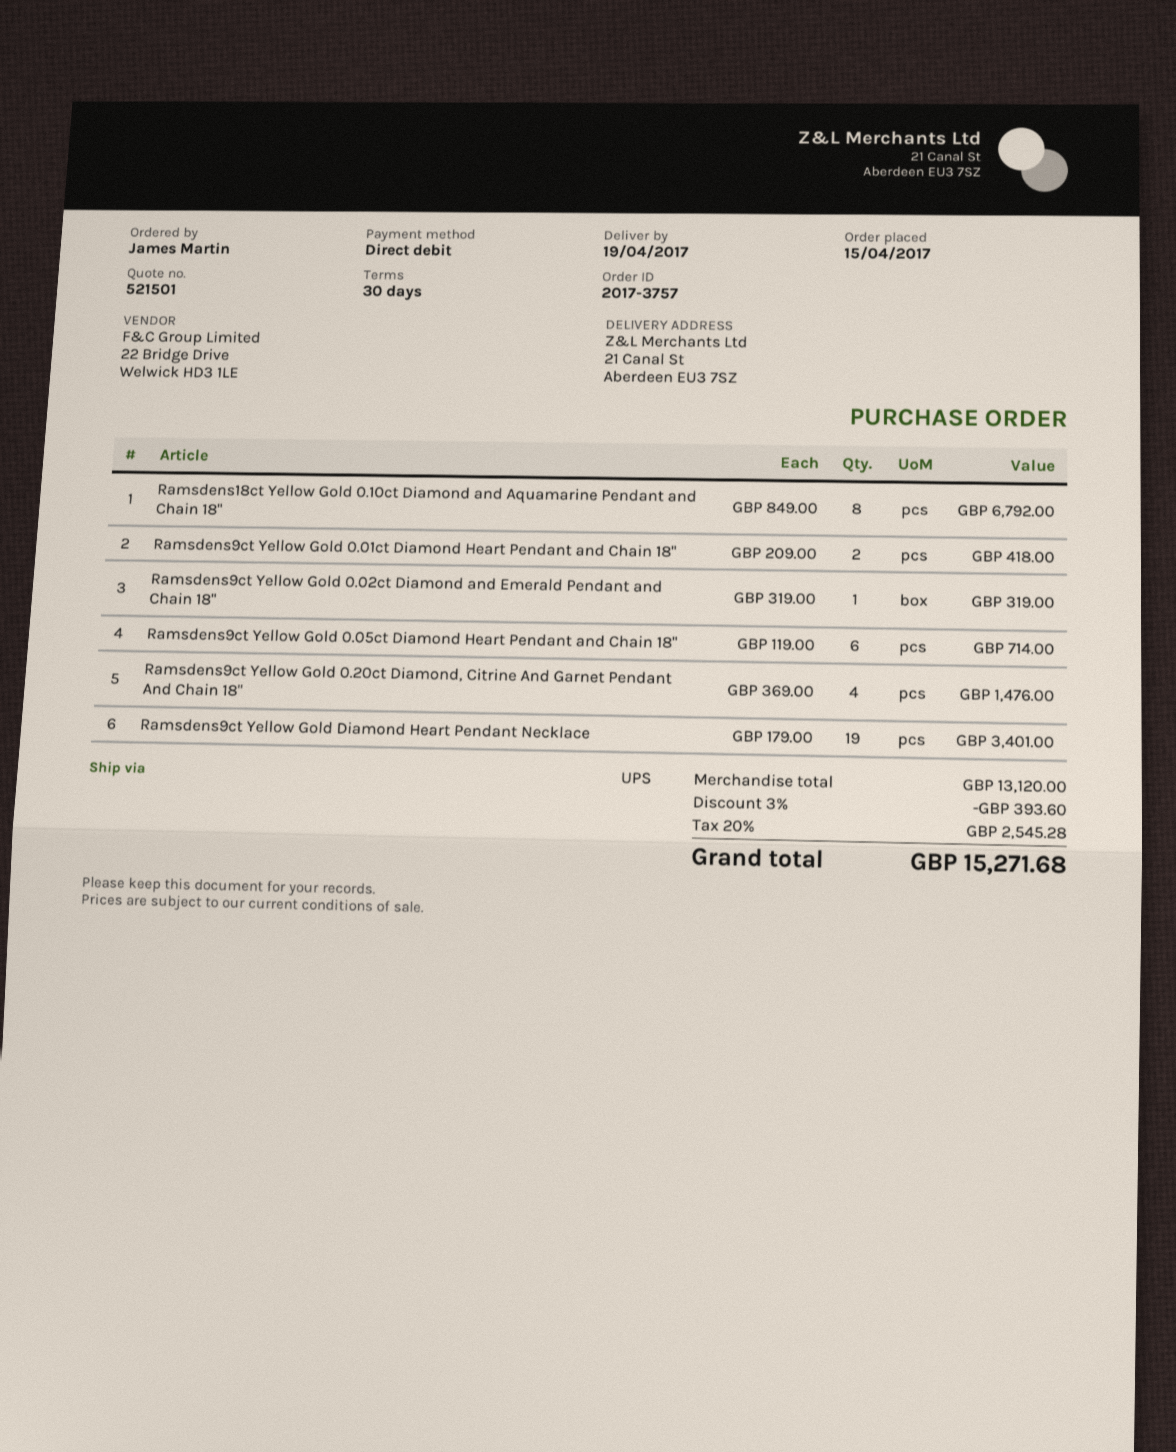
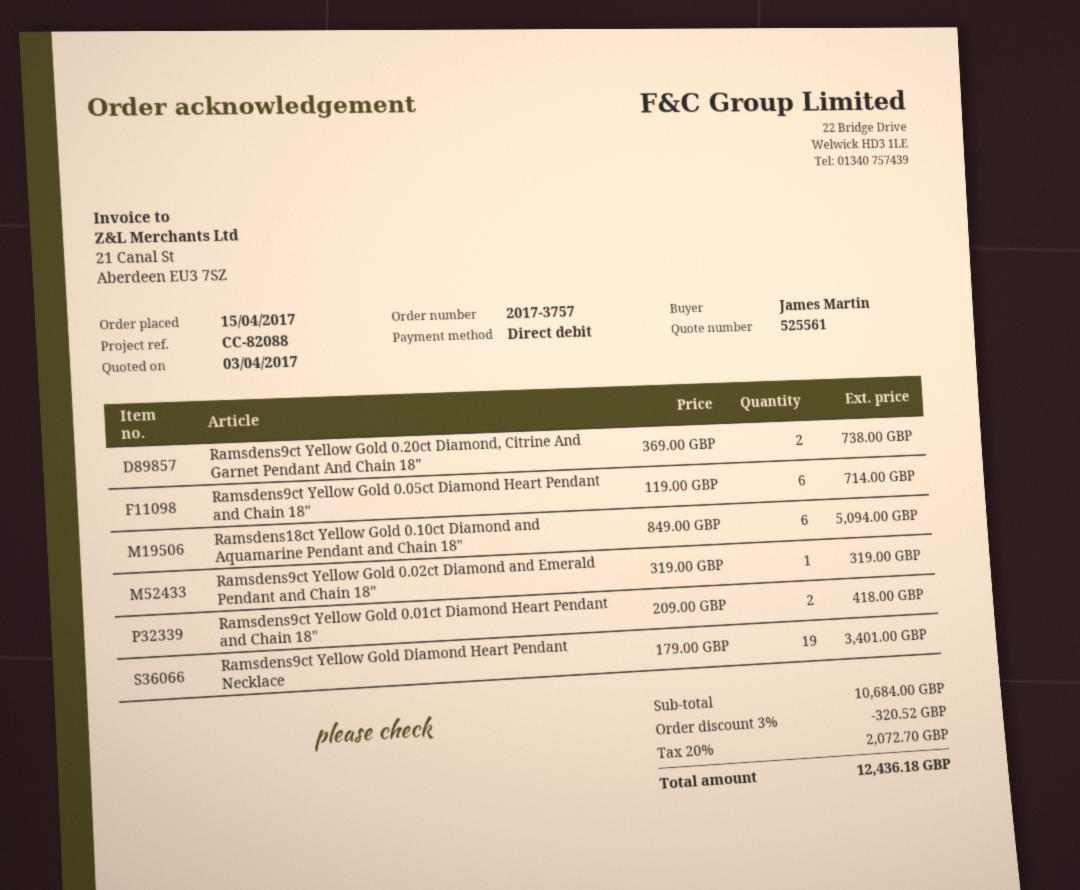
quote number: 521501 -> 525561
Ramsdens18ct Yellow Gold 0.10ct Diamond and Aquamarine Pendant and Chain 18": 8 x 849.00 = 6792.00 -> 6 x 849.00 = 5094.00
Ramsdens9ct Yellow Gold 0.20ct Diamond, Citrine And Garnet Pendant And Chain 18": 4 x 369.00 = 1476.00 -> 2 x 369.00 = 738.00
subtotal: 13120.00 -> 10684.00
discount: 3% = 393.60 -> 3% = 320.52
tax: 20% = 2545.28 -> 20% = 2072.70
total: 15271.68 -> 12436.18

